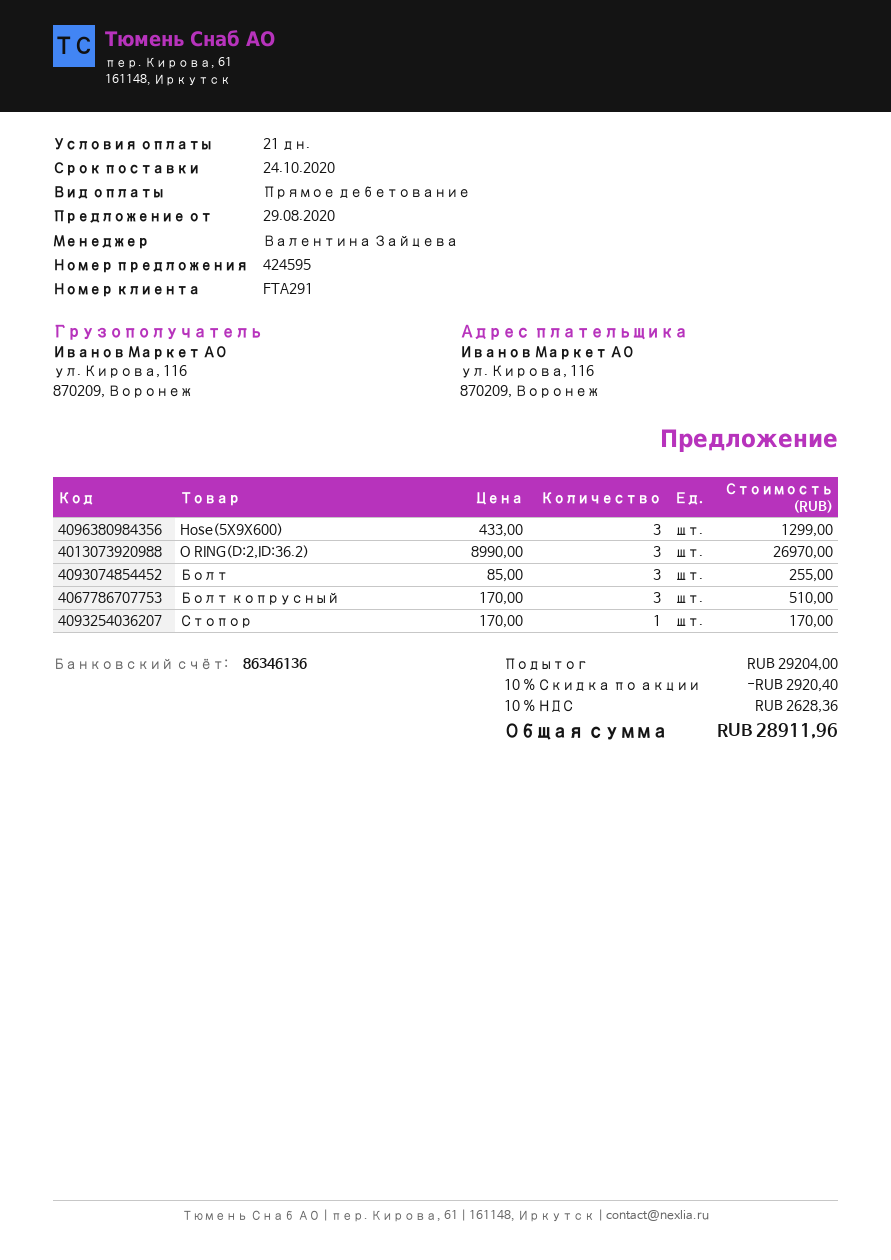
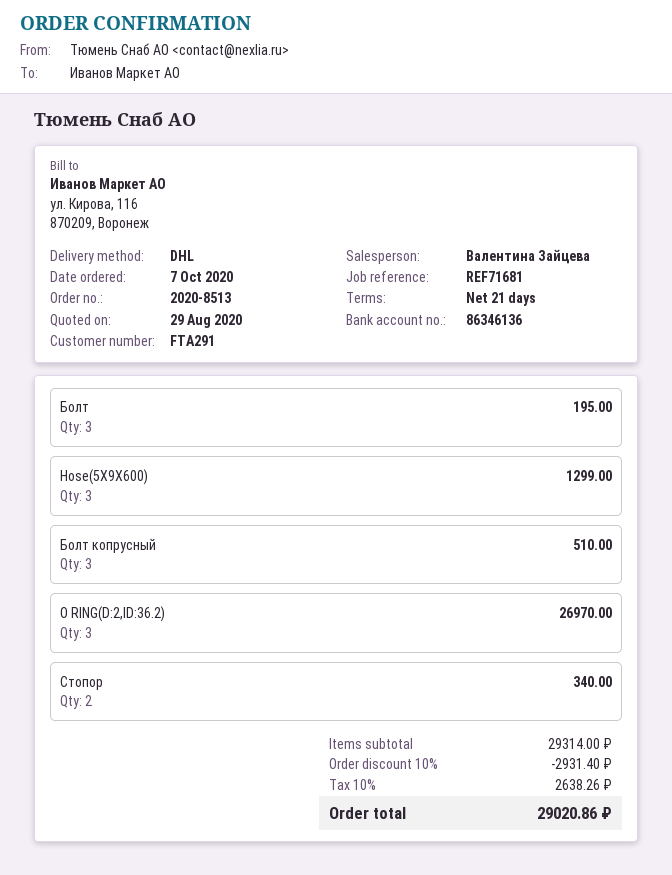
Болт: 3 for 255.00 -> 3 for 195.00
Стопор: 1 for 170.00 -> 2 for 340.00
subtotal: 29204.00 -> 29314.00
discount: 10% = 2920.40 -> 10% = 2931.40
tax: 10% = 2628.36 -> 10% = 2638.26
total: 28911.96 -> 29020.86

